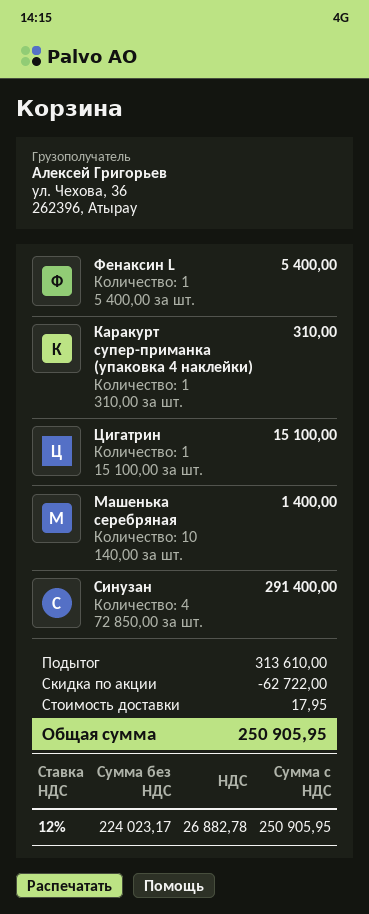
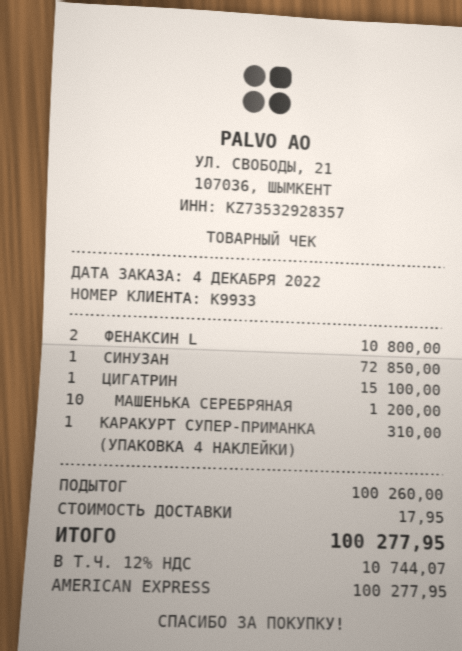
Фенаксин L: 1 for 5400.00 -> 2 for 10800.00
Машенька серебряная: 10 for 1400.00 -> 10 for 1200.00
Синузан: 4 for 291400.00 -> 1 for 72850.00
subtotal: 313610.00 -> 100260.00
discount: 62722.00 -> none
tax: 12% = 26882.78 -> 12% = 10744.07
total: 250905.95 -> 100277.95

